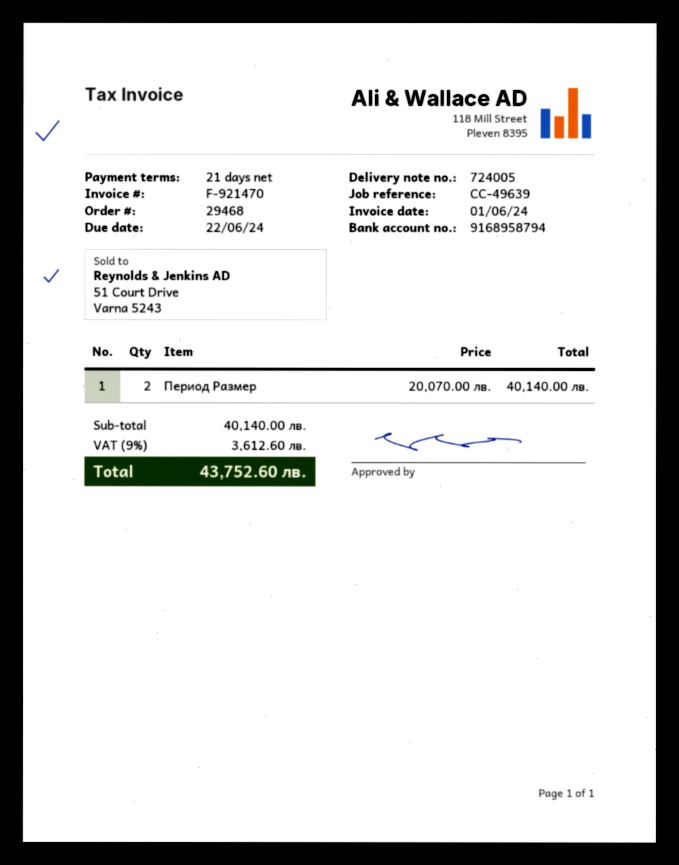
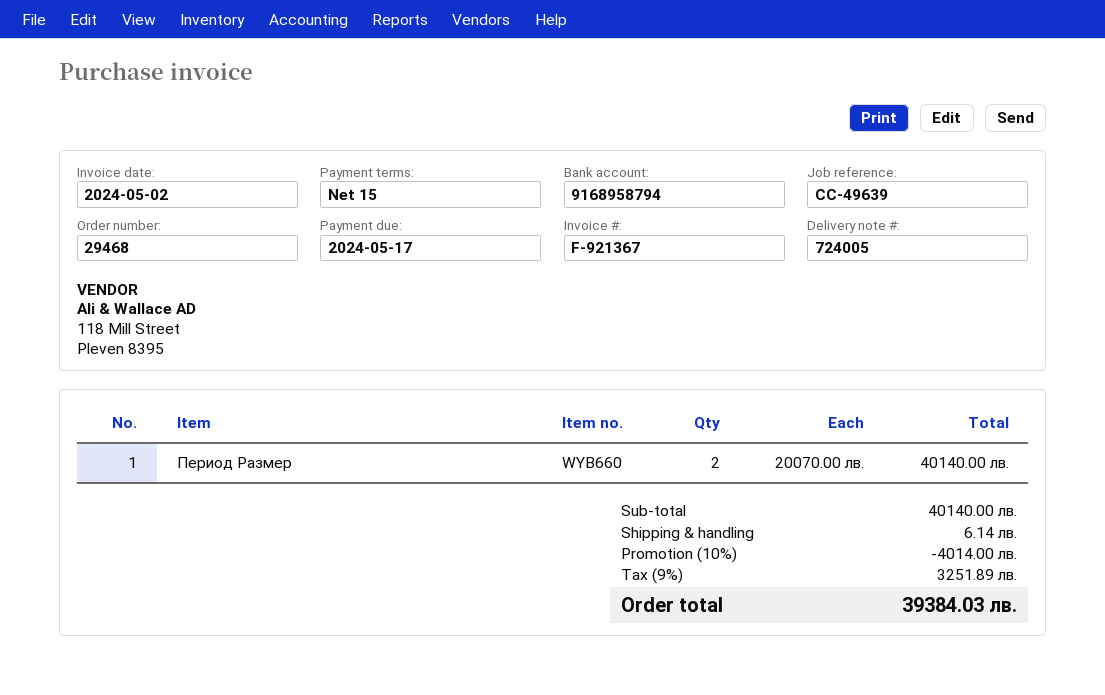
invoice number: F-921470 -> F-921367
invoice date: 2024-06-01 -> 2024-05-02
payment terms: 21 days -> 15 days
due date: 2024-06-22 -> 2024-05-17
discount: none -> 10% = 4014.00
shipping: none -> 6.14
tax: 9% = 3612.60 -> 9% = 3251.89
total: 43752.60 -> 39384.03

